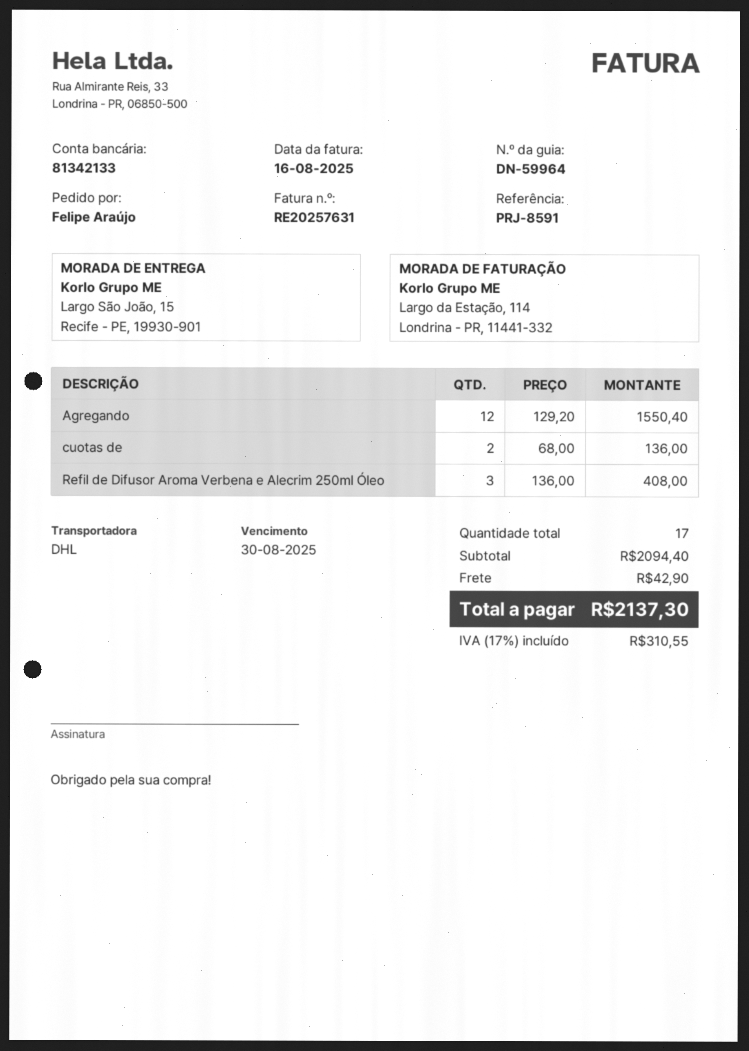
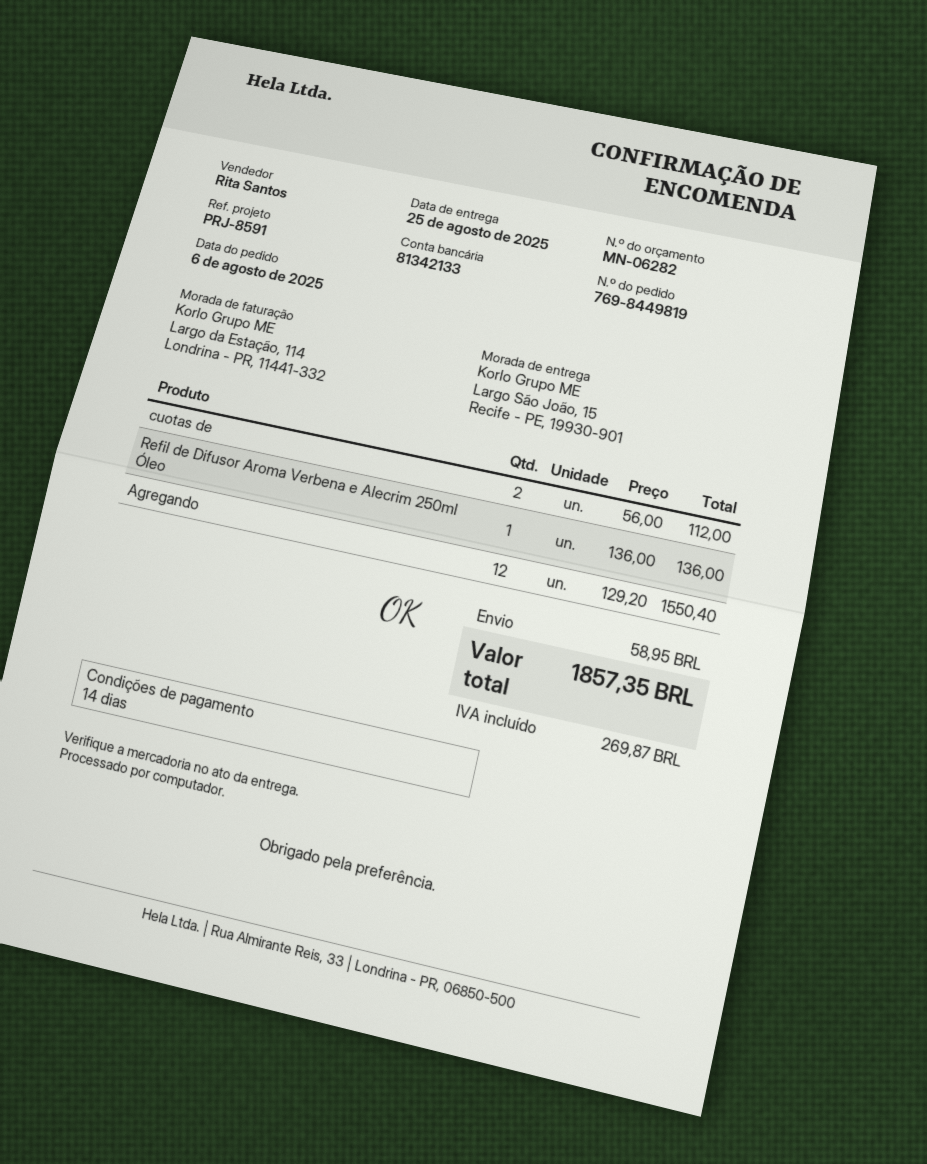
cuotas de: 2 x 68.00 = 136.00 -> 2 x 56.00 = 112.00
Refil de Difusor Aroma Verbena e Alecrim 250ml Óleo: 3 x 136.00 = 408.00 -> 1 x 136.00 = 136.00
shipping: 42.90 -> 58.95
tax: 310.55 -> 269.87
total: 2137.30 -> 1857.35

